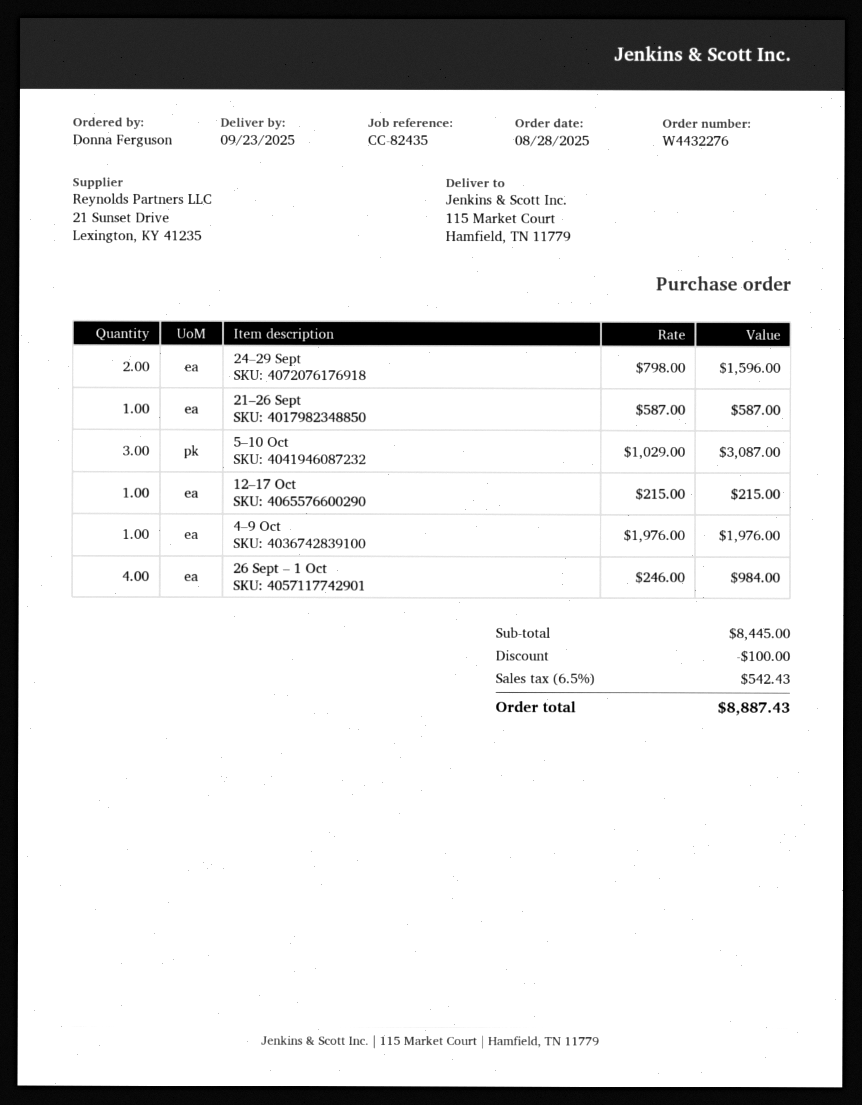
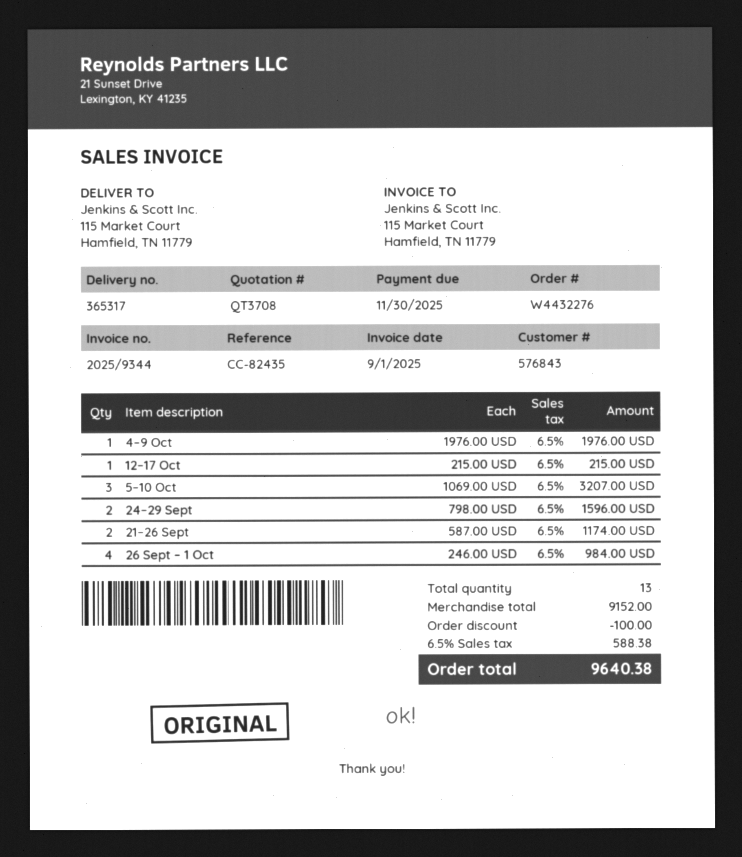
21–26 Sept: 1 x 587.00 = 587.00 -> 2 x 587.00 = 1174.00
5–10 Oct: 3 x 1029.00 = 3087.00 -> 3 x 1069.00 = 3207.00
subtotal: 8445.00 -> 9152.00
tax: 6.5% = 542.43 -> 6.5% = 588.38
total: 8887.43 -> 9640.38

